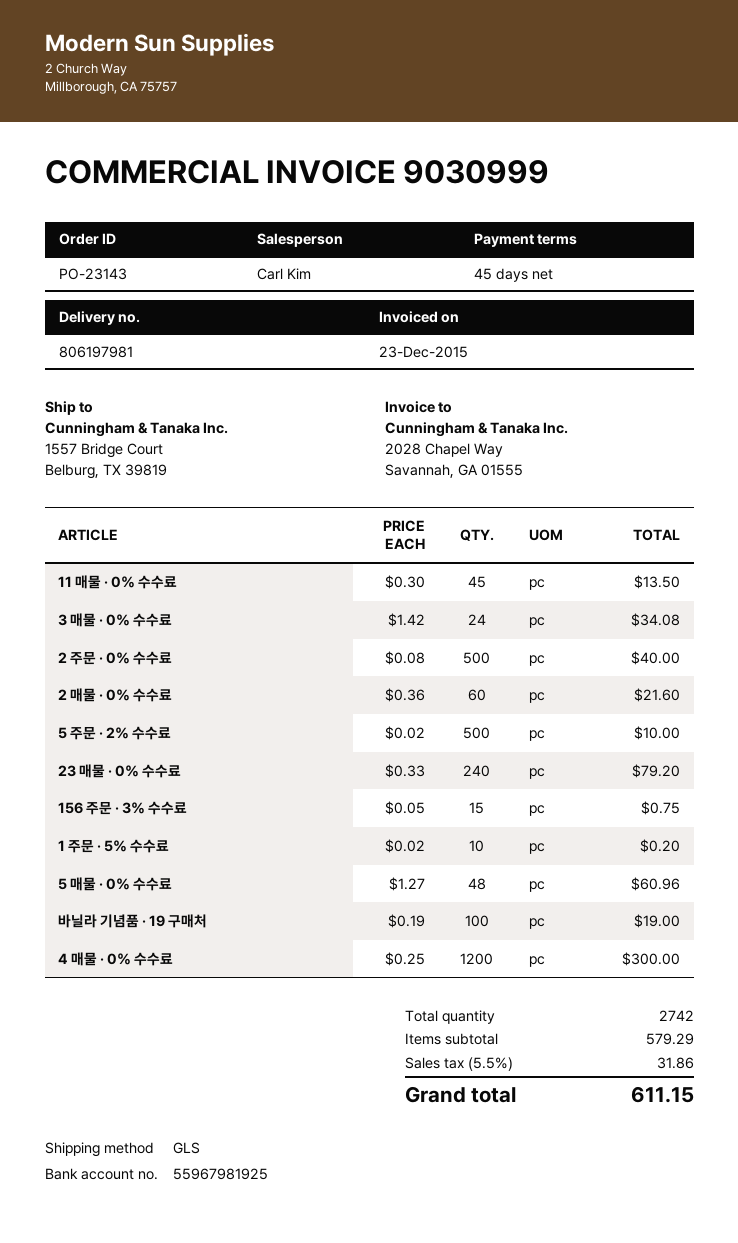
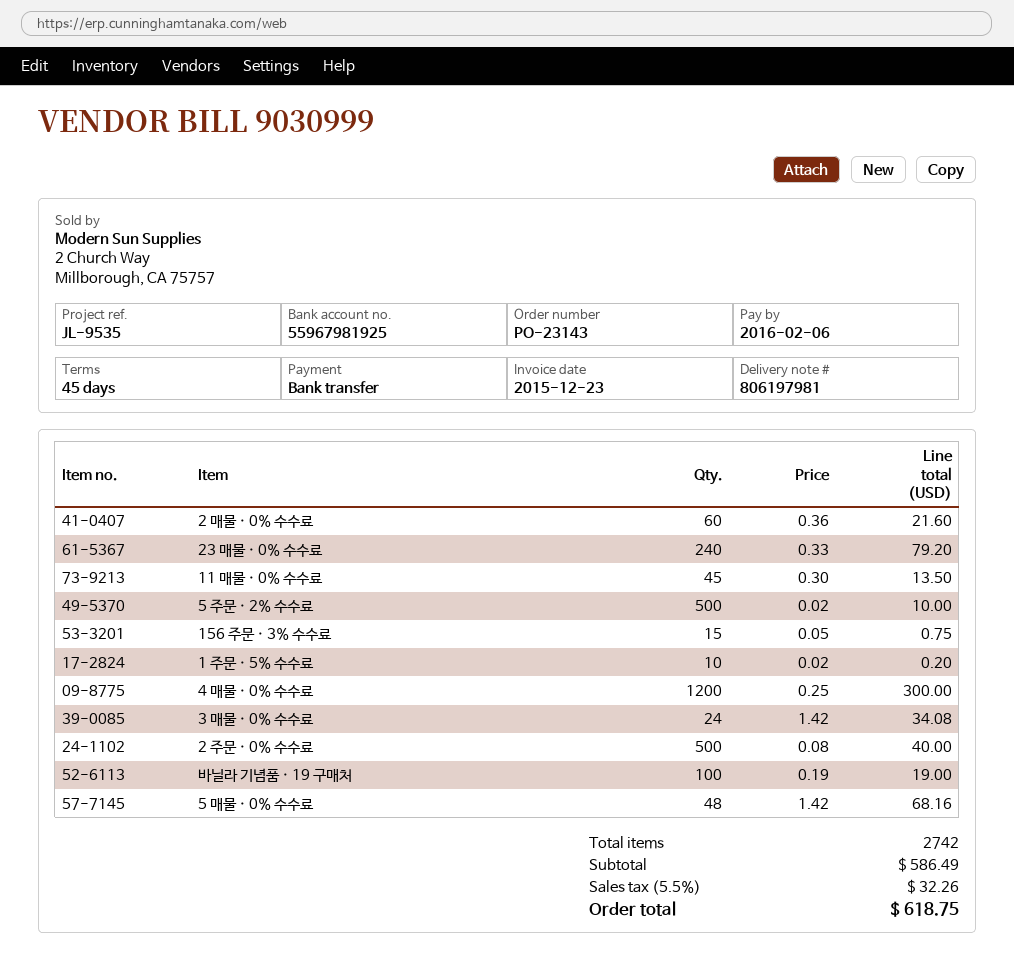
5 매물 · 0% 수수료: 48 x 1.27 = 60.96 -> 48 x 1.42 = 68.16
subtotal: 579.29 -> 586.49
tax: 5.5% = 31.86 -> 5.5% = 32.26
total: 611.15 -> 618.75

